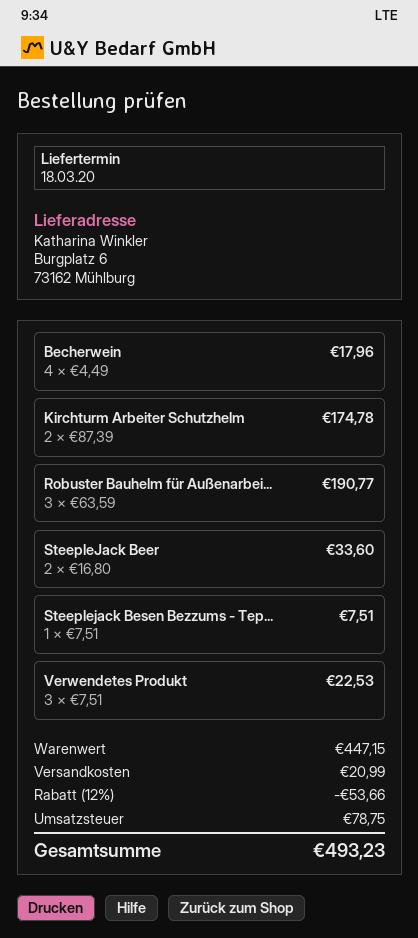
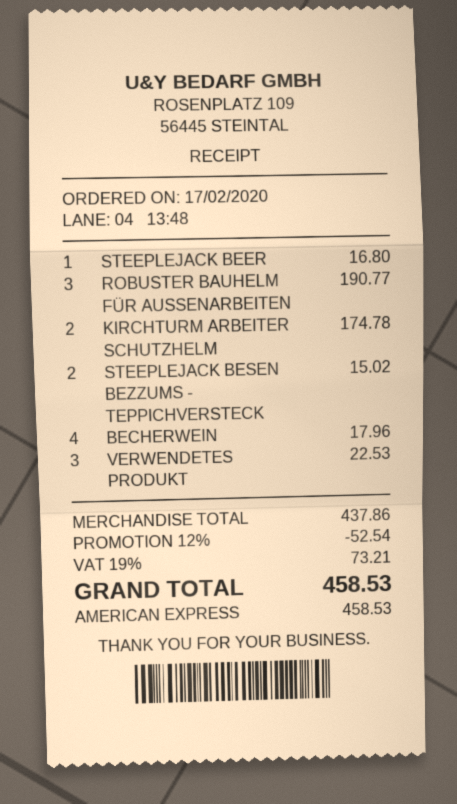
SteepleJack Beer: 2 for 33.60 -> 1 for 16.80
Steeplejack Besen Bezzums - Tep...: 1 for 7.51 -> 2 for 15.02
subtotal: 447.15 -> 437.86
discount: 12% = 53.66 -> 12% = 52.54
shipping: 20.99 -> none
tax: 78.75 -> 73.21
total: 493.23 -> 458.53

